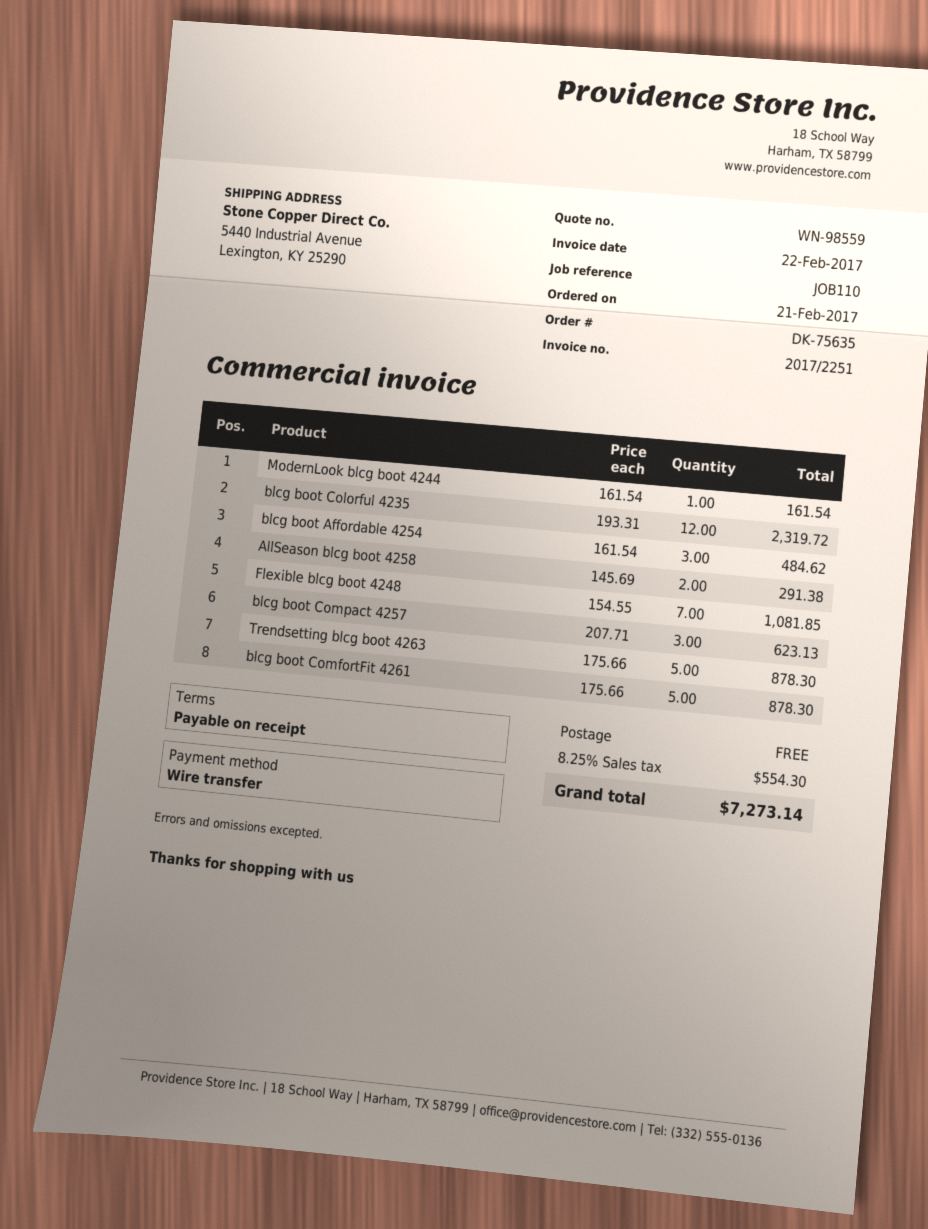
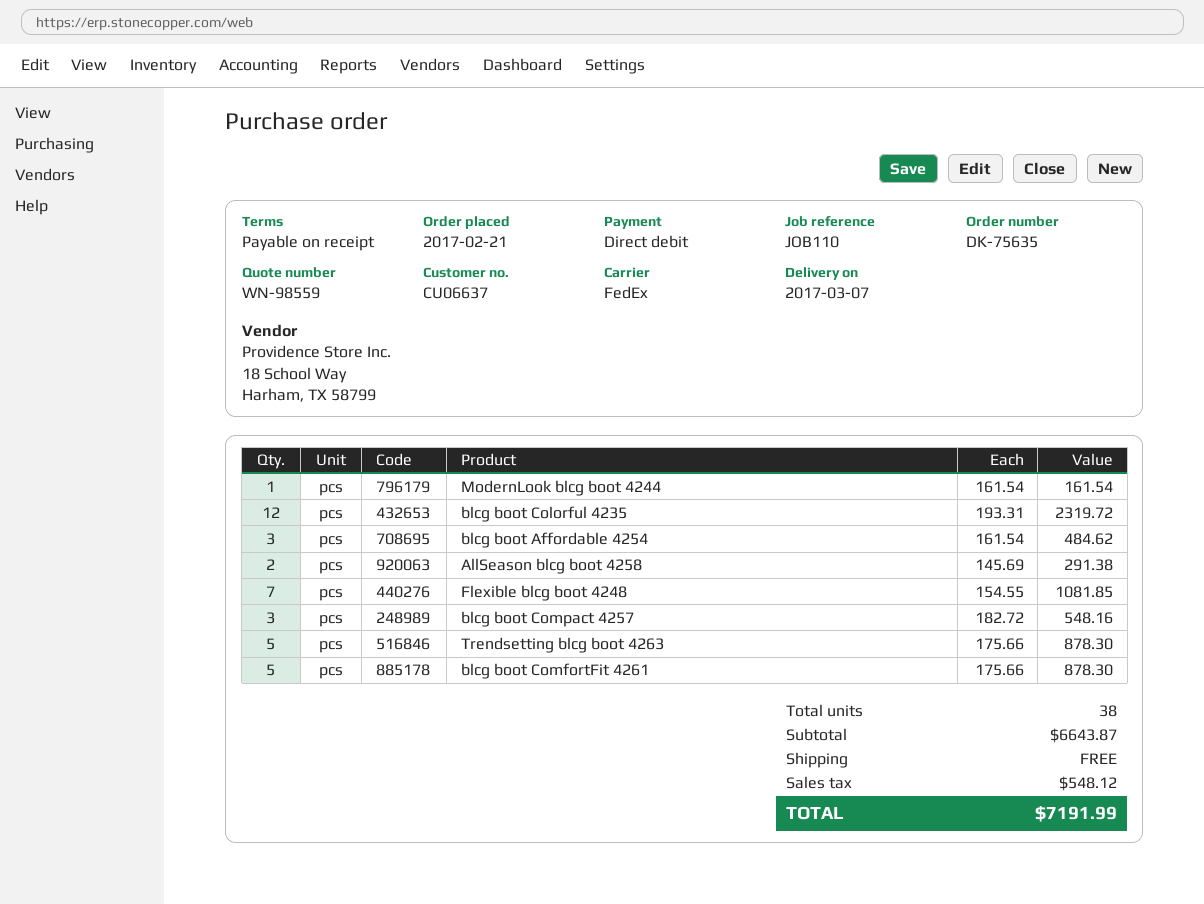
payment method: bank transfer -> direct debit
blcg boot Compact 4257: 3 x 207.71 = 623.13 -> 3 x 182.72 = 548.16
tax: 554.30 -> 548.12
total: 7273.14 -> 7191.99

